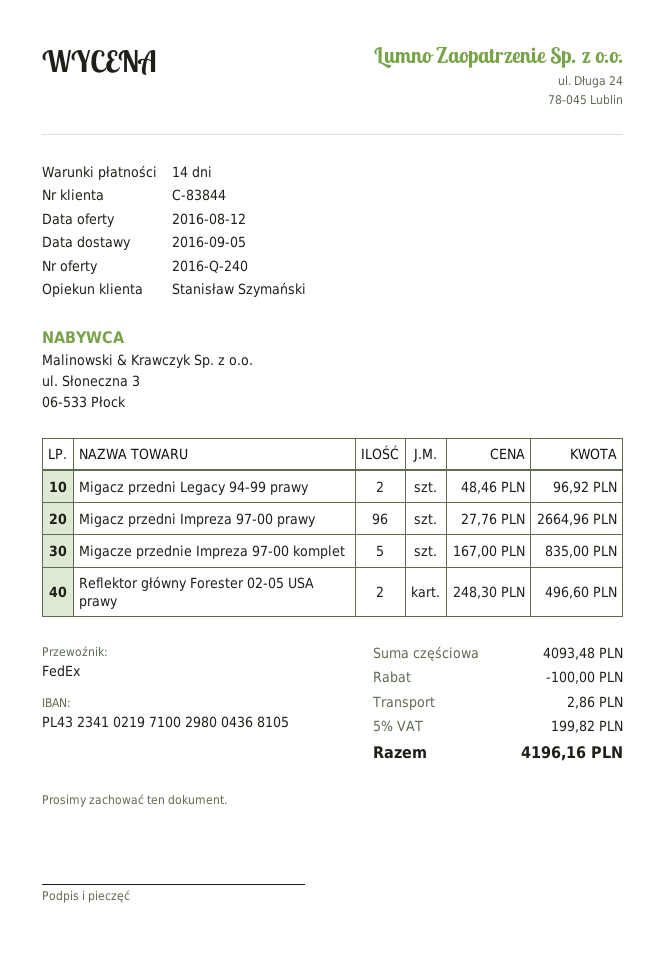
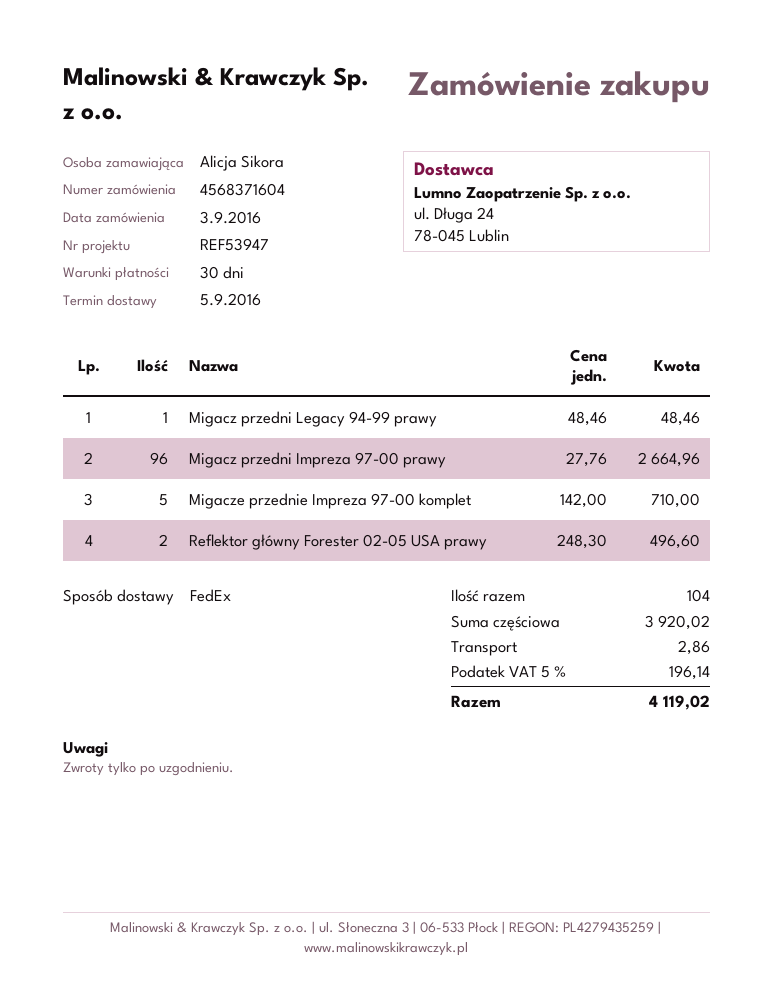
payment terms: 14 days -> 30 days
Migacz przedni Legacy 94-99 prawy: 2 x 48.46 = 96.92 -> 1 x 48.46 = 48.46
Migacze przednie Impreza 97-00 komplet: 5 x 167.00 = 835.00 -> 5 x 142.00 = 710.00
subtotal: 4093.48 -> 3920.02
discount: 100.00 -> none
tax: 5% = 199.82 -> 5% = 196.14
total: 4196.16 -> 4119.02

